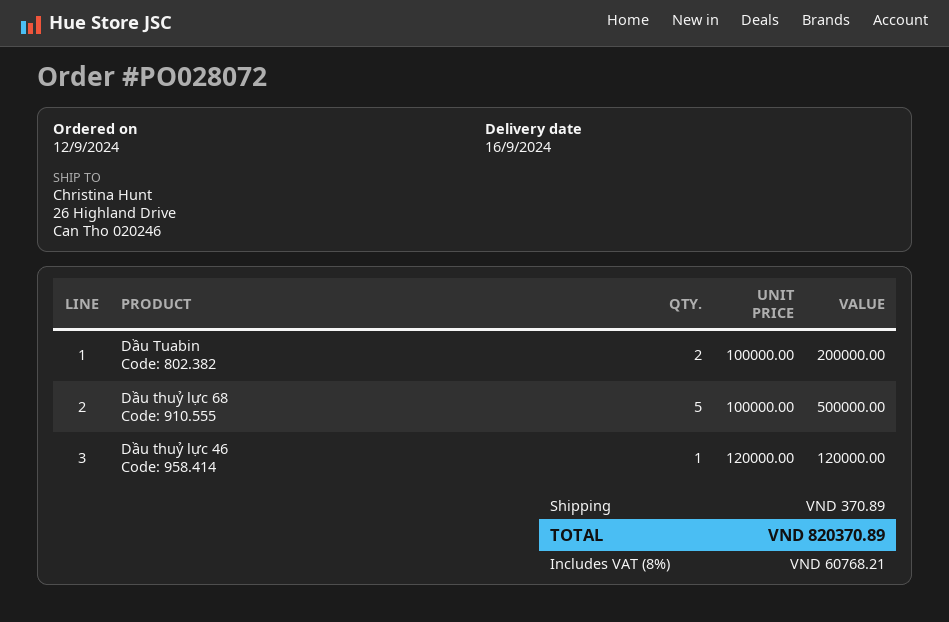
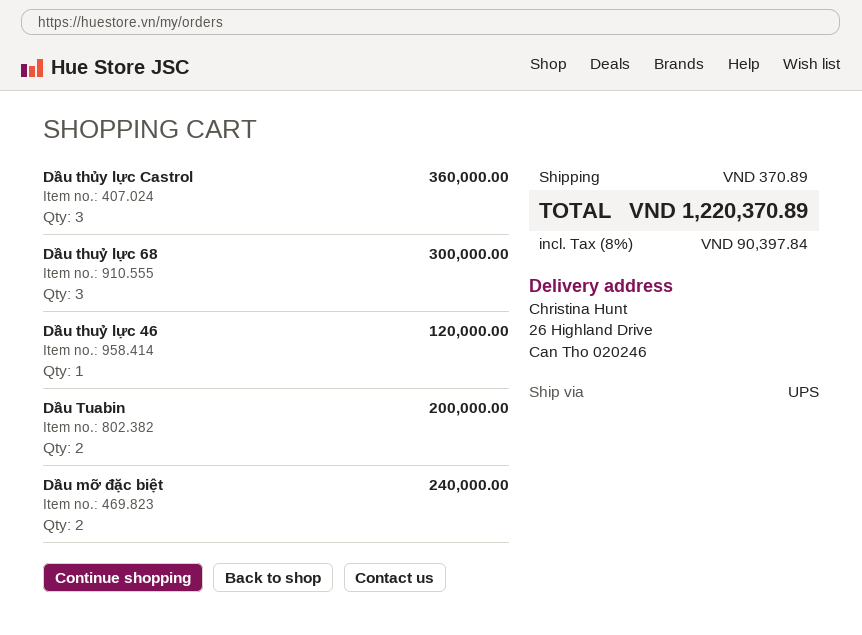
Dầu thuỷ lực 68: 5 for 500000.00 -> 3 for 300000.00
Dầu thủy lực Castrol: none -> 3 for 360000.00
Dầu mỡ đặc biệt: none -> 2 for 240000.00
tax: 8% = 60768.21 -> 8% = 90397.84
total: 820370.89 -> 1220370.89

